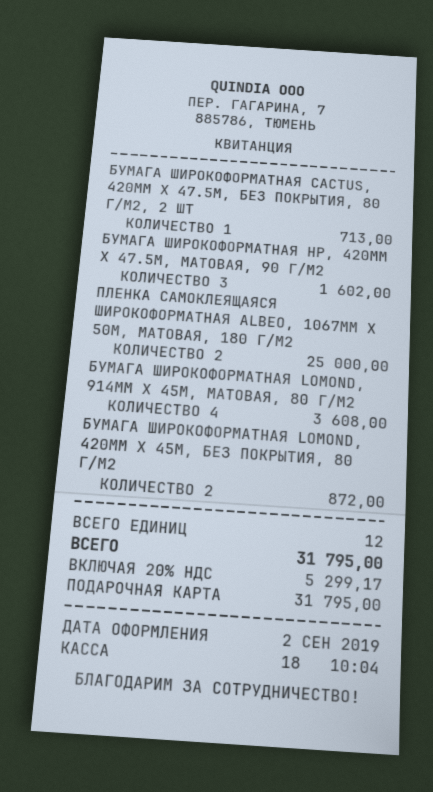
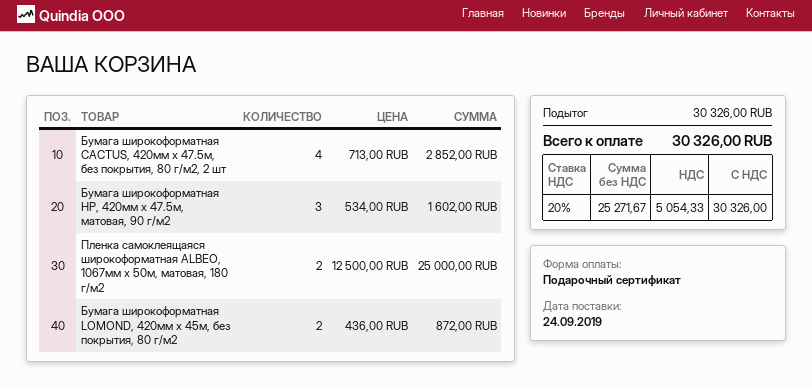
БУМАГА ШИРОКОФОРМАТНАЯ CACTUS, 420ММ X 47.5М, БЕЗ ПОКРЫТИЯ, 80 Г/М2, 2 ШТ: 1 for 713.00 -> 4 for 2852.00
БУМАГА ШИРОКОФОРМАТНАЯ LOMOND, 914ММ X 45М, МАТОВАЯ, 80 Г/М2: 4 for 3608.00 -> none
tax: 20% = 5299.17 -> 20% = 5054.33
total: 31795.00 -> 30326.00

